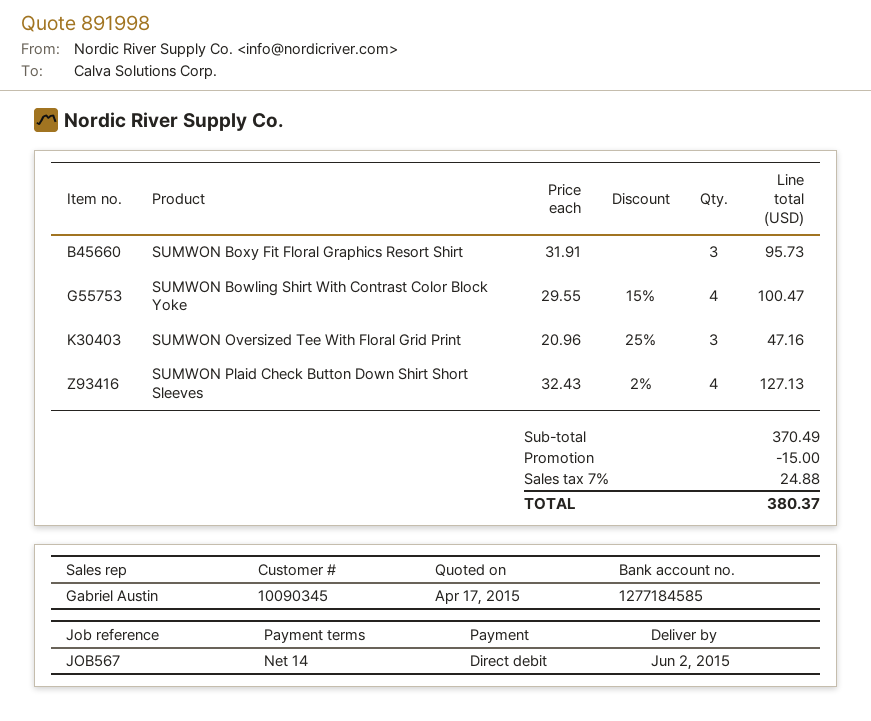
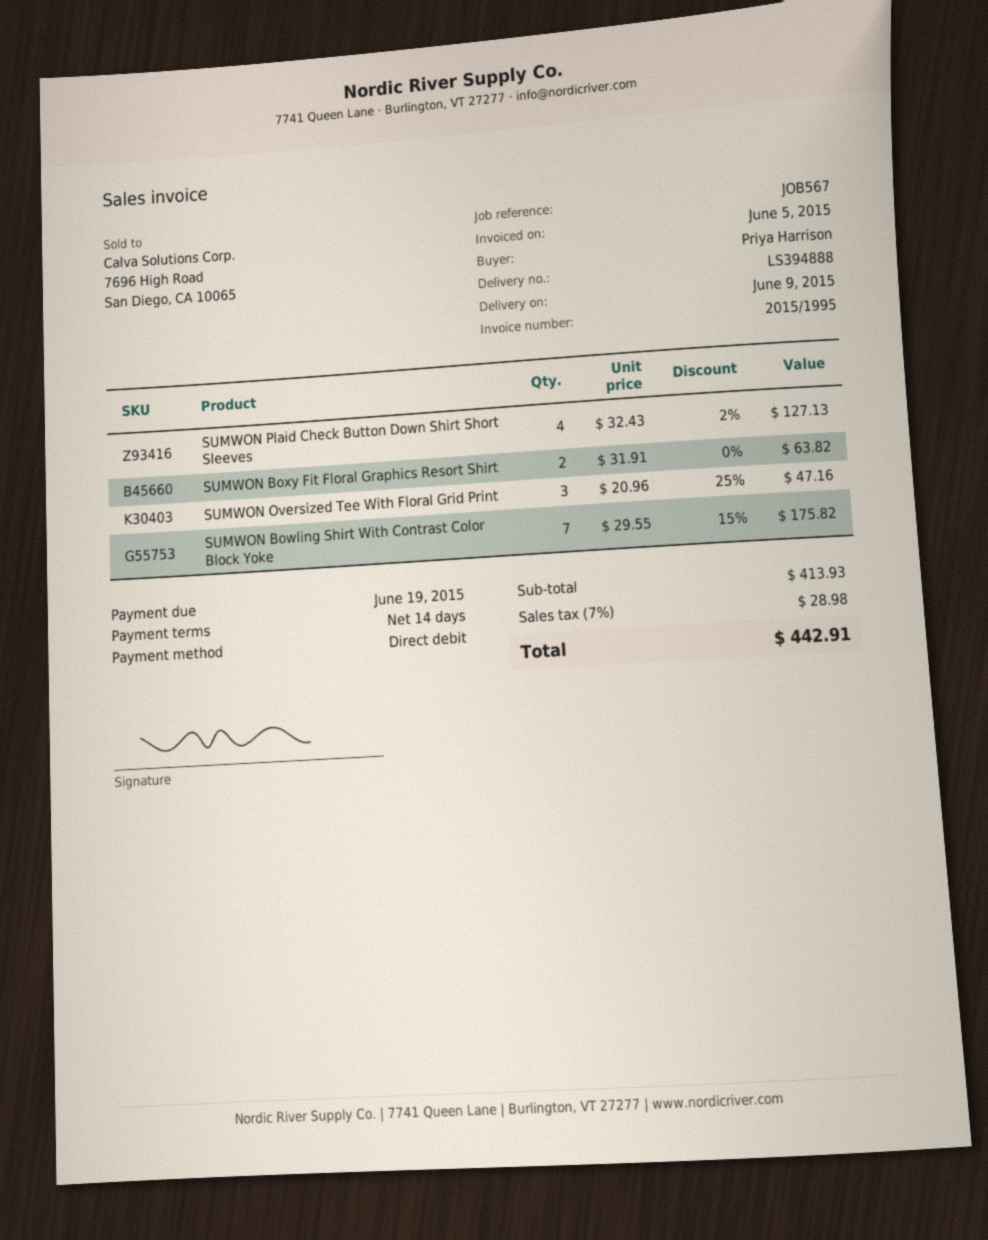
delivery date: 2015-06-02 -> 2015-06-09
SUMWON Boxy Fit Floral Graphics Resort Shirt: 3 x 31.91 = 95.73 -> 2 x 31.91 = 63.82
SUMWON Bowling Shirt With Contrast Color Block Yoke: 4 x 29.55 - 15% = 100.47 -> 7 x 29.55 - 15% = 175.82
subtotal: 370.49 -> 413.93
discount: 15.00 -> none
tax: 7% = 24.88 -> 7% = 28.98
total: 380.37 -> 442.91

